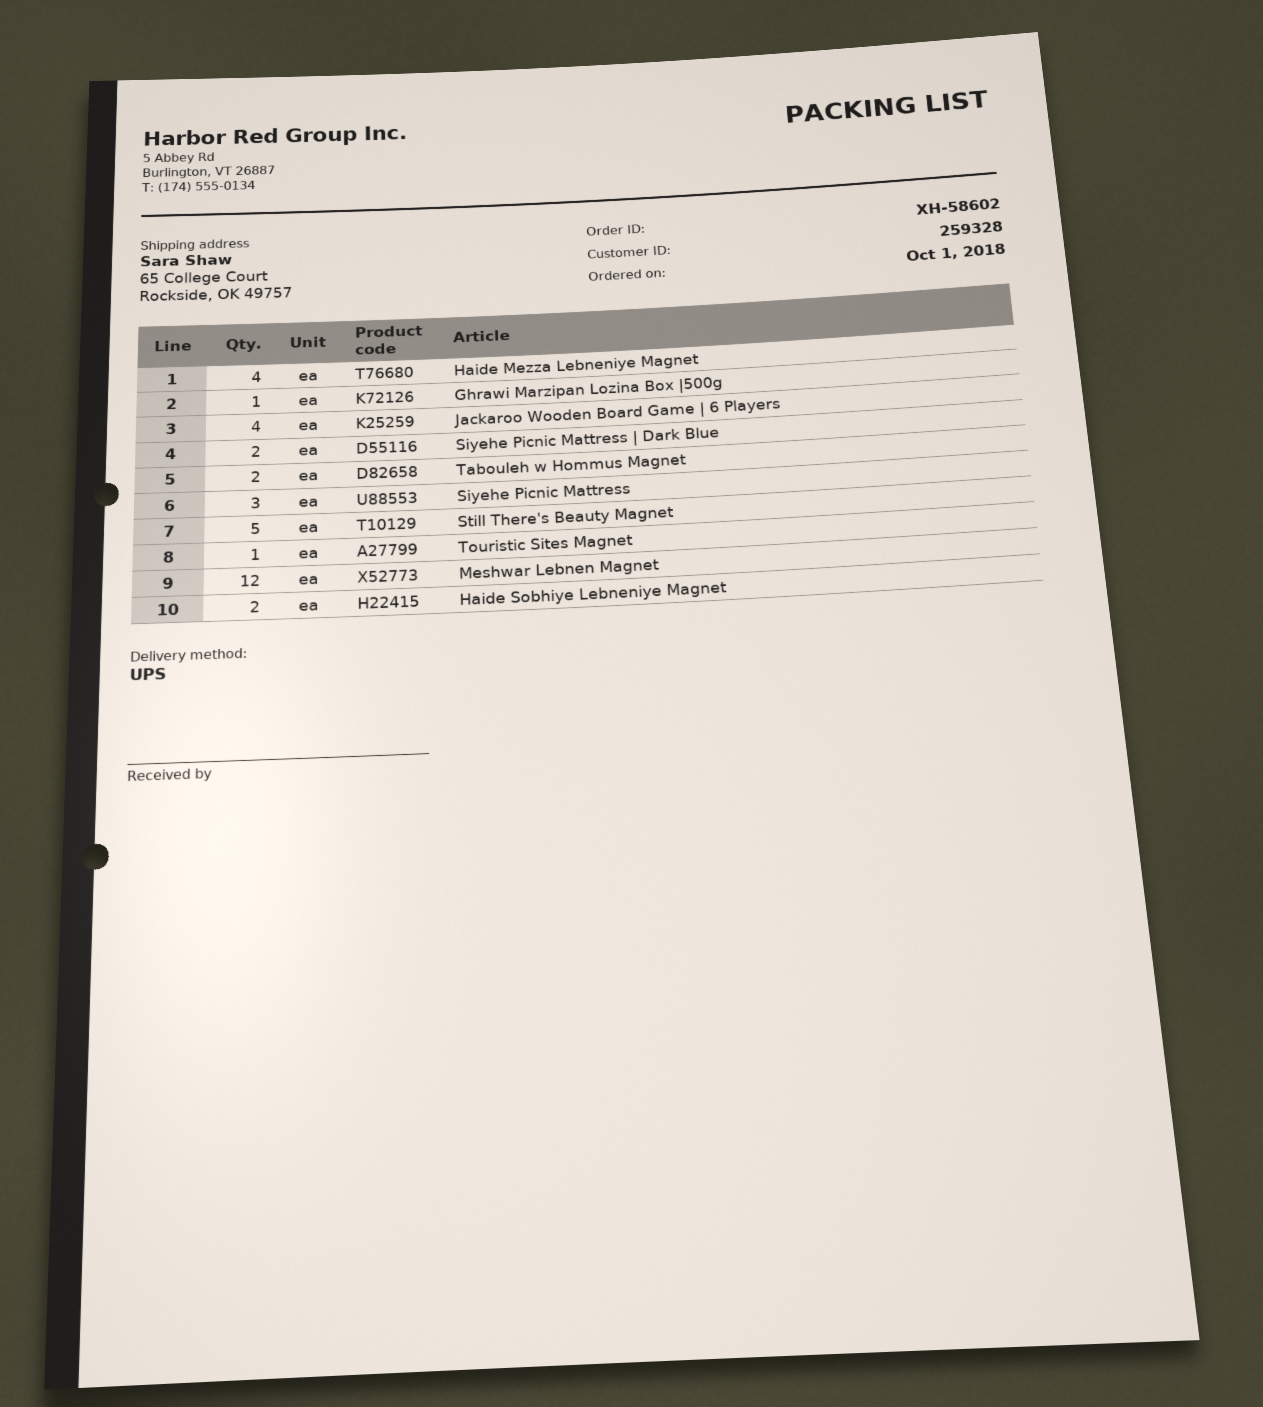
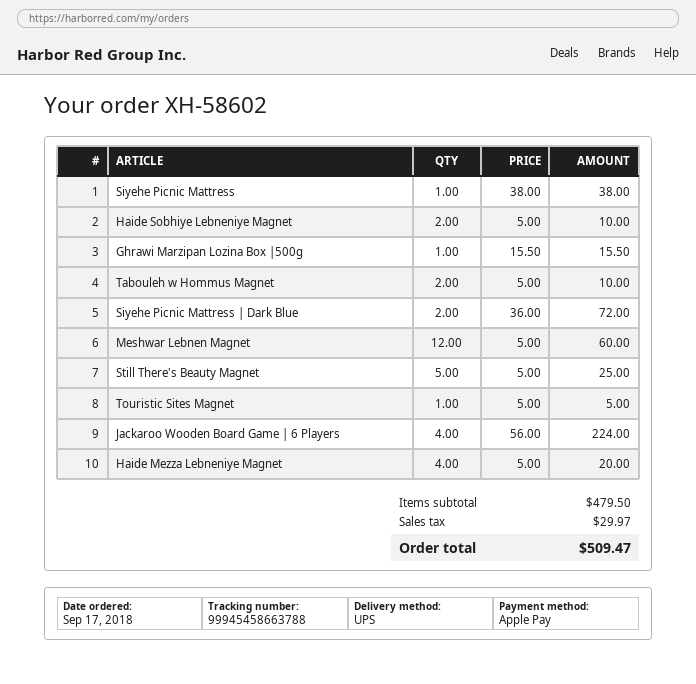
order date: 2018-10-01 -> 2018-09-17
Siyehe Picnic Mattress: 3 -> 1

